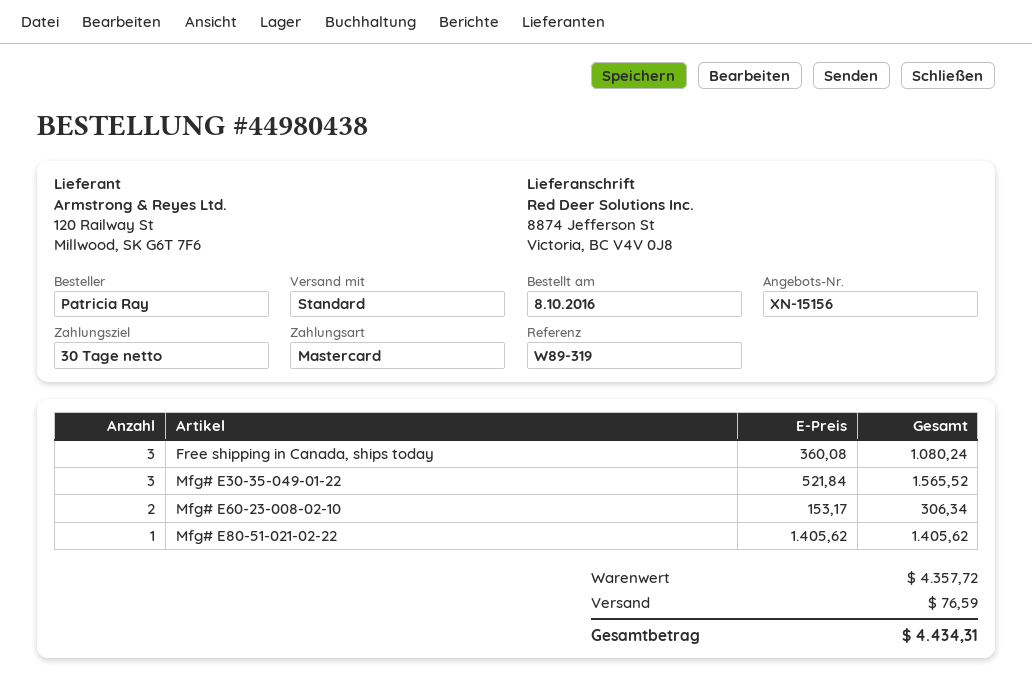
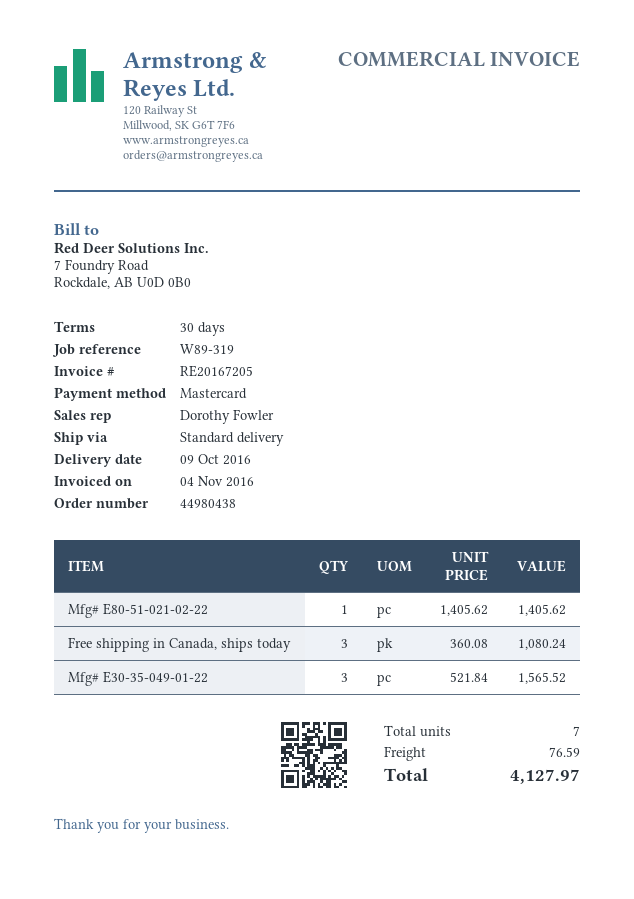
Mfg# E60-23-008-02-10: 2 x 153.17 = 306.34 -> none
total: 4434.31 -> 4127.97

